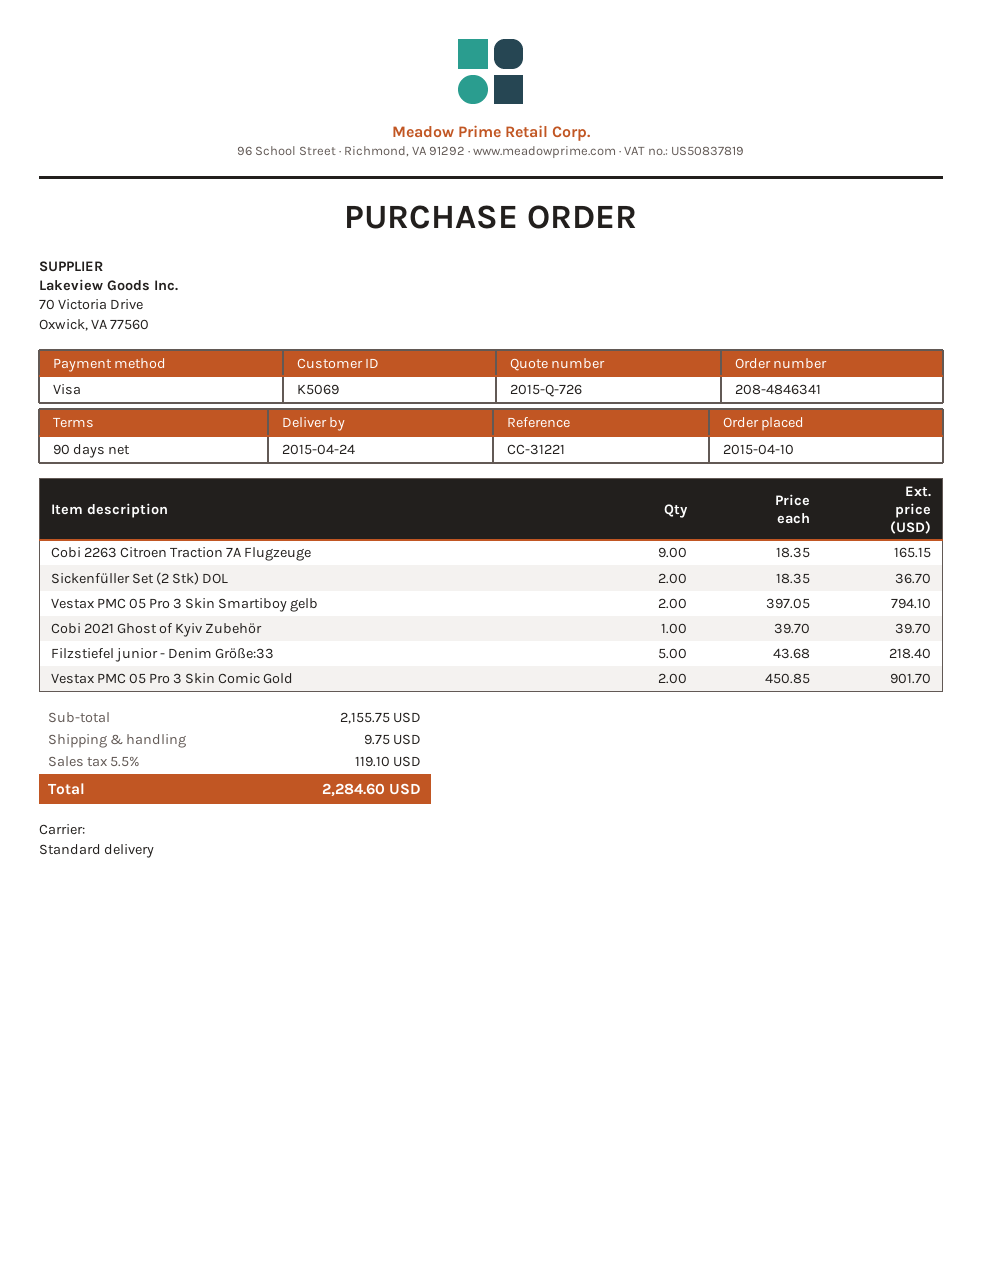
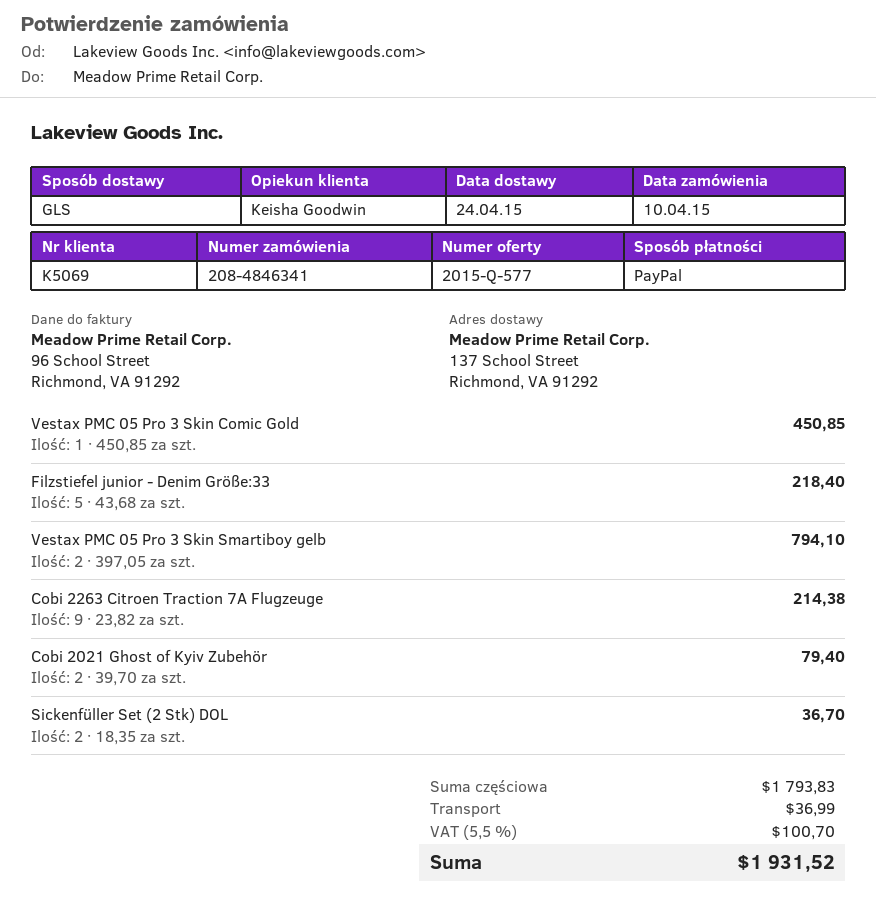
quote number: 2015-Q-726 -> 2015-Q-577
payment method: Visa -> PayPal
shipping method: standard -> GLS
Cobi 2263 Citroen Traction 7A Flugzeuge: 9 x 18.35 = 165.15 -> 9 x 23.82 = 214.38
Cobi 2021 Ghost of Kyiv Zubehör: 1 x 39.70 = 39.70 -> 2 x 39.70 = 79.40
Vestax PMC 05 Pro 3 Skin Comic Gold: 2 x 450.85 = 901.70 -> 1 x 450.85 = 450.85
subtotal: 2155.75 -> 1793.83
shipping: 9.75 -> 36.99
tax: 5.5% = 119.10 -> 5.5% = 100.70
total: 2284.60 -> 1931.52

